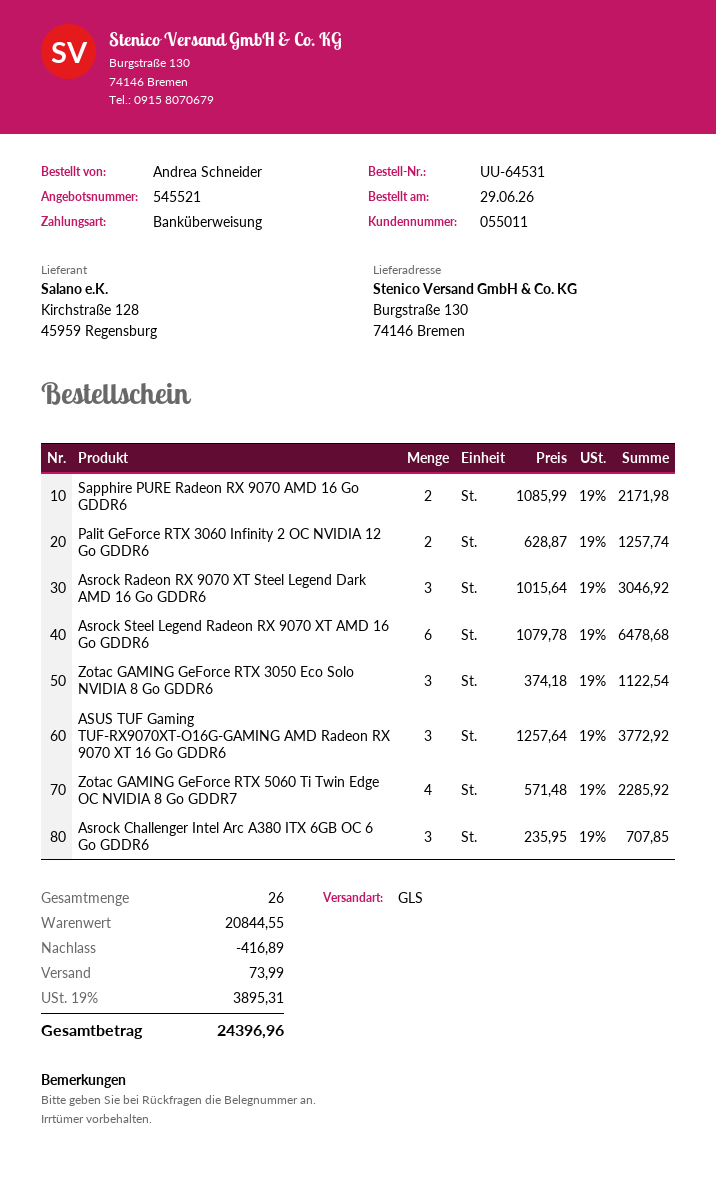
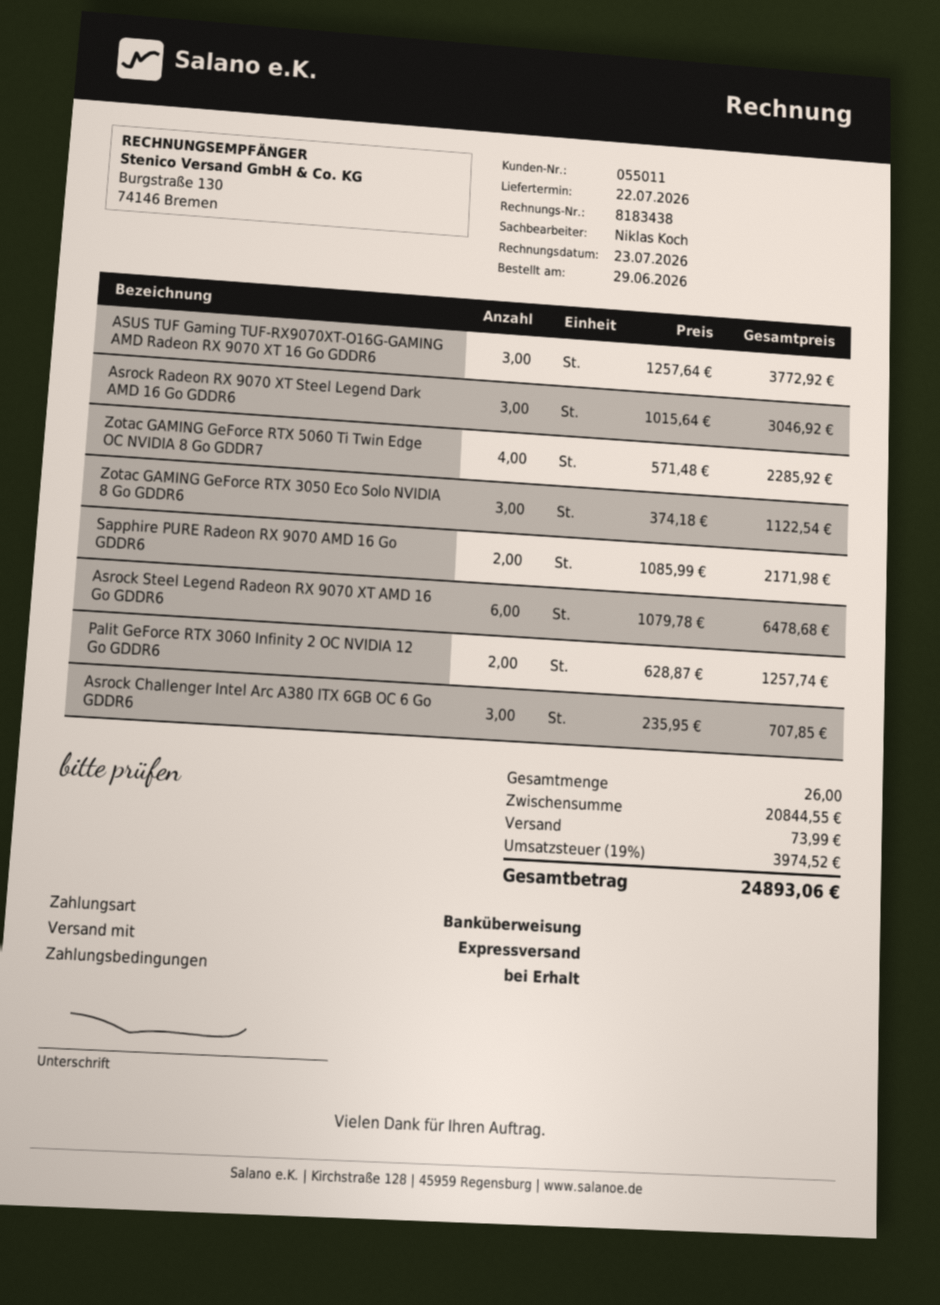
shipping method: GLS -> express
discount: 416.89 -> none
tax: 19% = 3895.31 -> 19% = 3974.52
total: 24396.96 -> 24893.06

